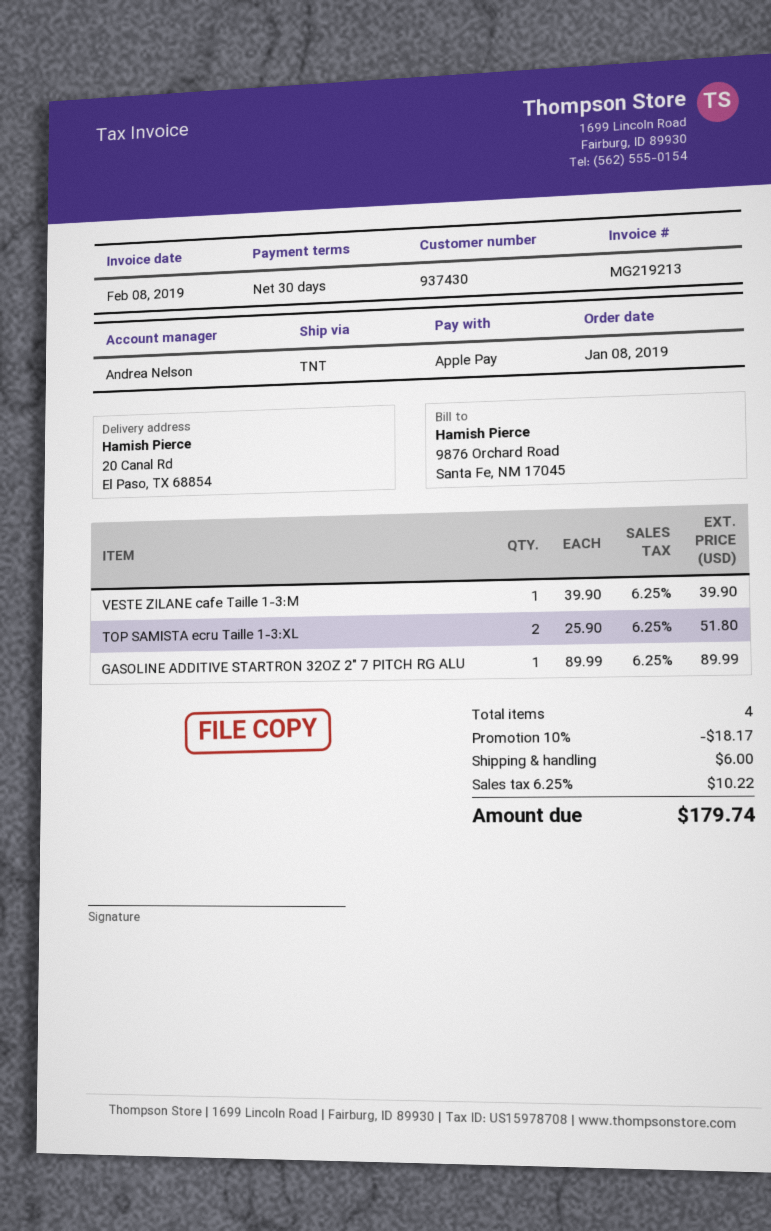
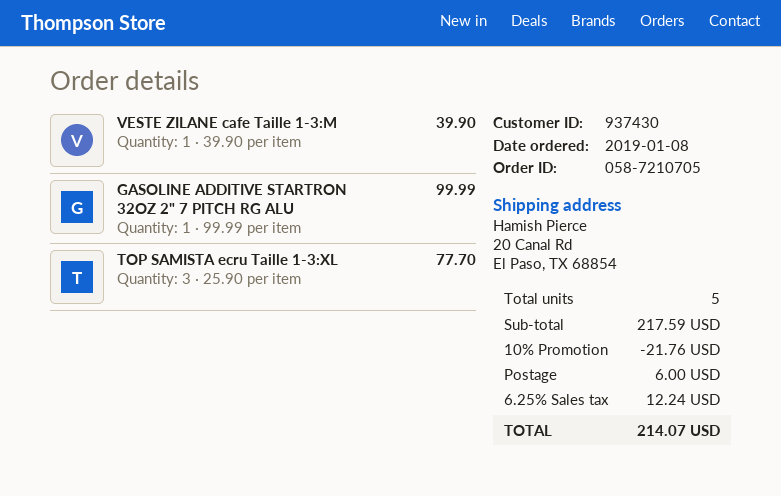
TOP SAMISTA ecru Taille 1-3:XL: 2 x 25.90 = 51.80 -> 3 x 25.90 = 77.70
GASOLINE ADDITIVE STARTRON 32OZ 2" 7 PITCH RG ALU: 1 x 89.99 = 89.99 -> 1 x 99.99 = 99.99
total quantity: 4 -> 5
discount: 10% = 18.17 -> 10% = 21.76
tax: 6.25% = 10.22 -> 6.25% = 12.24
total: 179.74 -> 214.07

